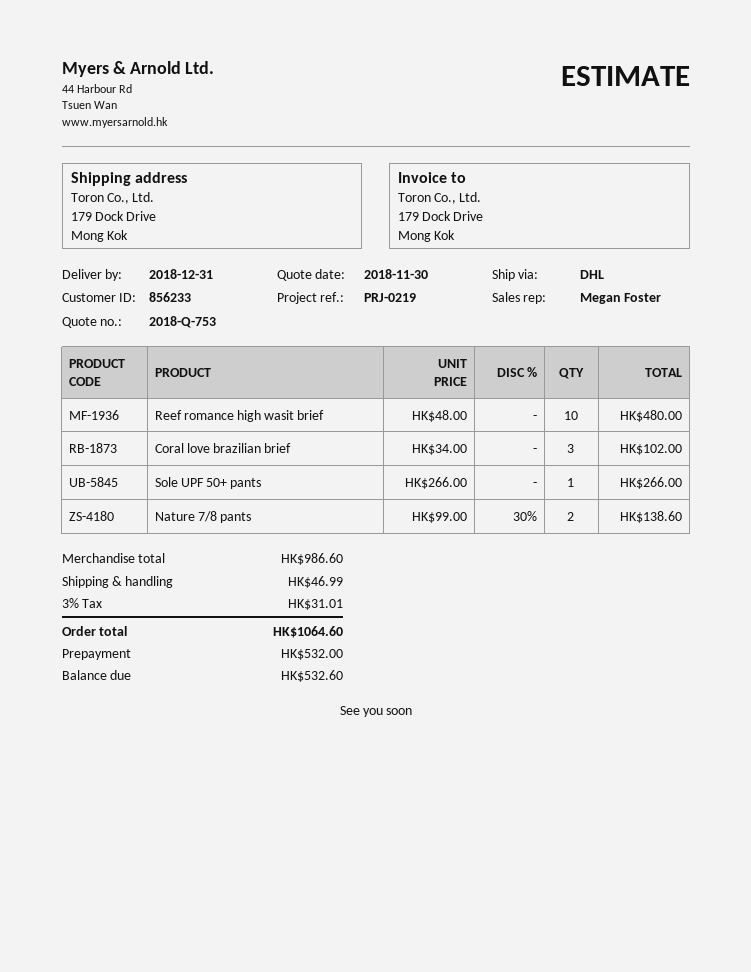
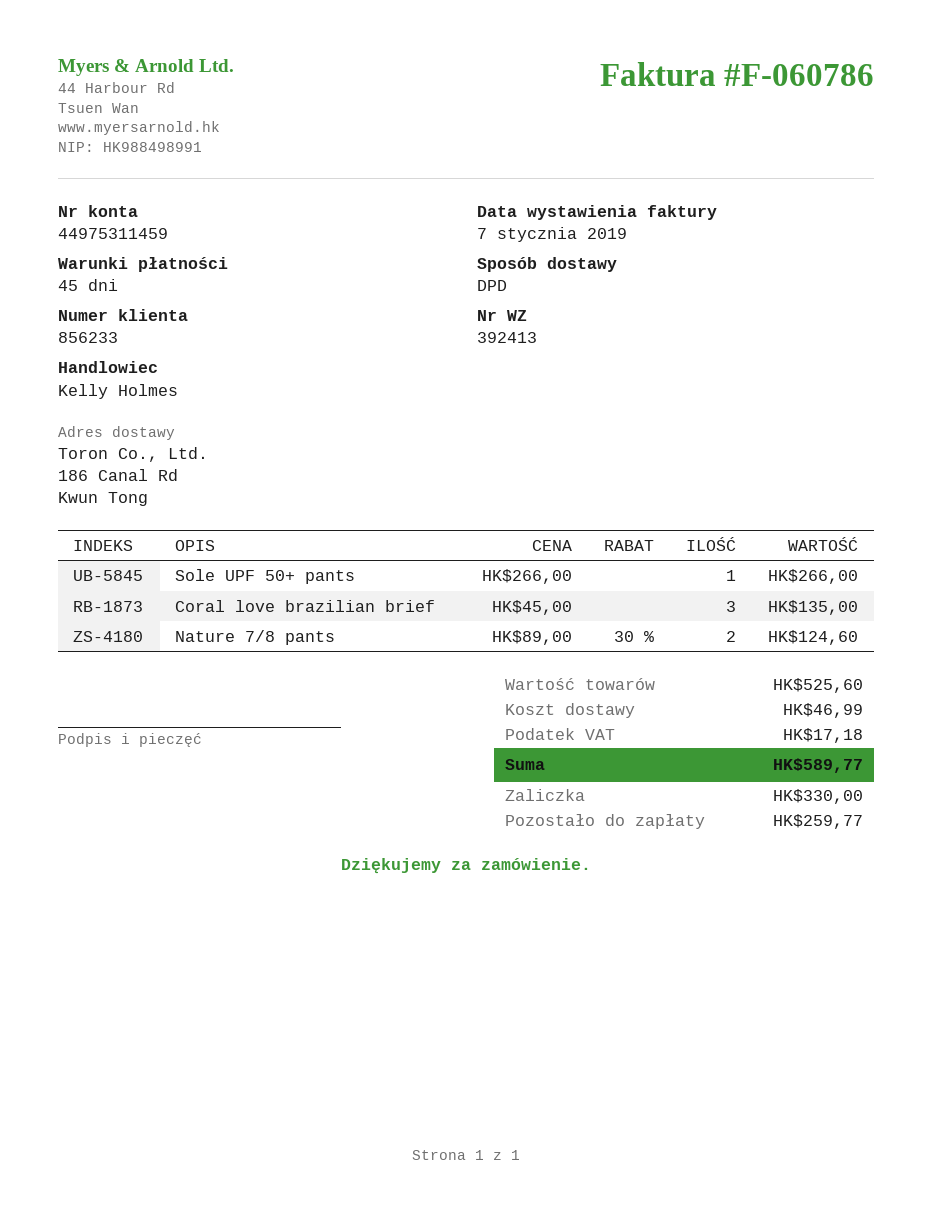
sales rep: Megan Foster -> Kelly Holmes
shipping method: DHL -> DPD
ship to: 179 Dock Drive, Mong Kok -> 186 Canal Rd, Kwun Tong
Reef romance high wasit brief: 10 x 48.00 = 480.00 -> none
Coral love brazilian brief: 3 x 34.00 = 102.00 -> 3 x 45.00 = 135.00
Nature 7/8 pants: 2 x 99.00 - 30% = 138.60 -> 2 x 89.00 - 30% = 124.60
subtotal: 986.60 -> 525.60
tax: 31.01 -> 17.18
total: 1064.60 -> 589.77
deposit: 532.00 -> 330.00
balance: 532.60 -> 259.77

